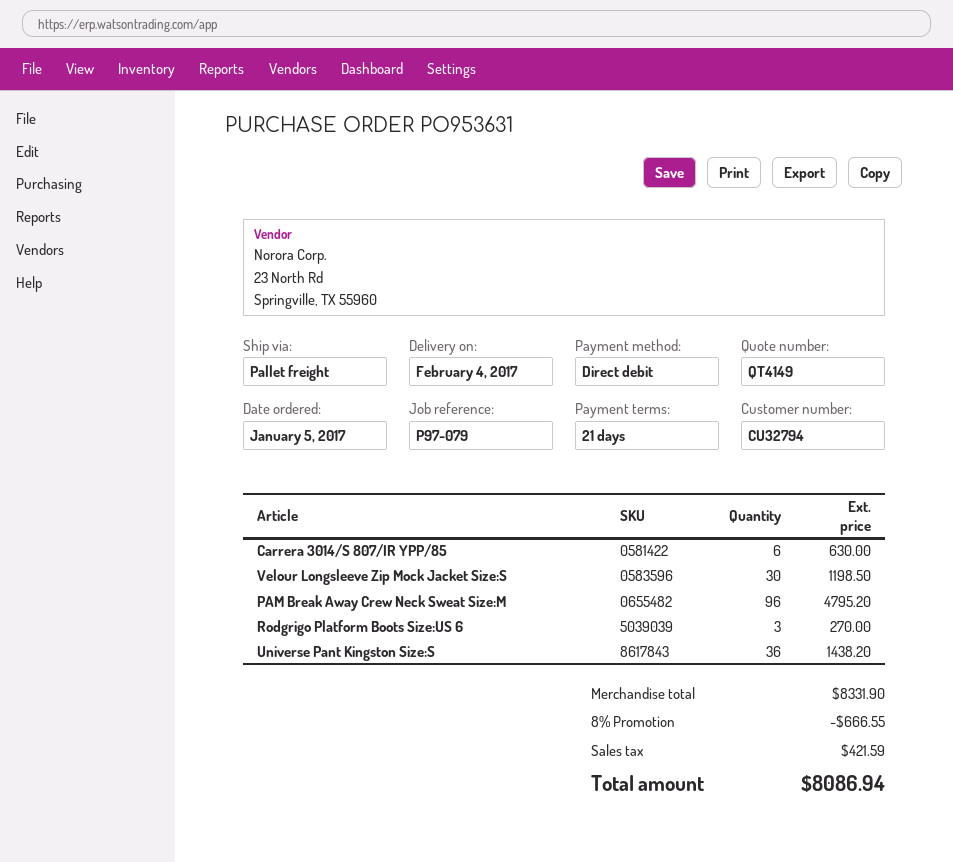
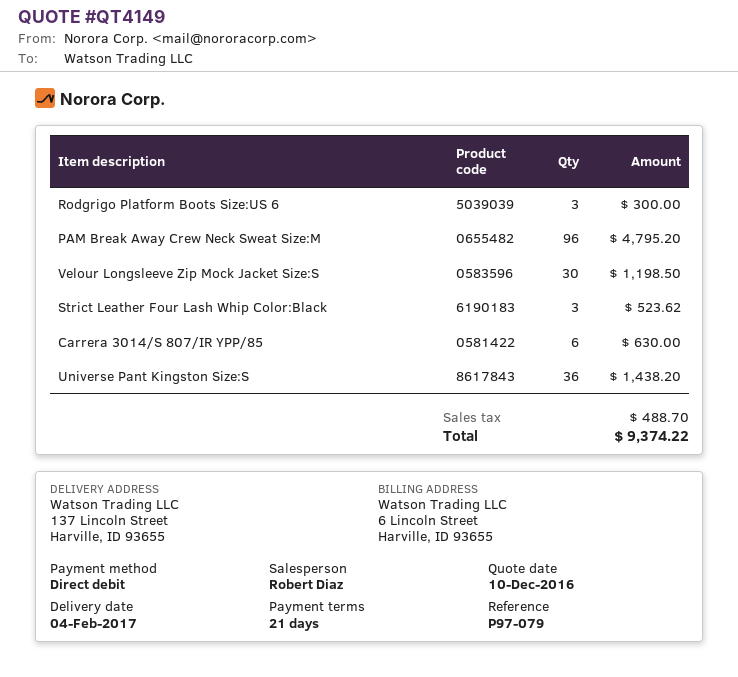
Rodgrigo Platform Boots Size:US 6: 3 for 270.00 -> 3 for 300.00
Strict Leather Four Lash Whip Color:Black: none -> 3 for 523.62
discount: 8% = 666.55 -> none
tax: 421.59 -> 488.70
total: 8086.94 -> 9374.22

